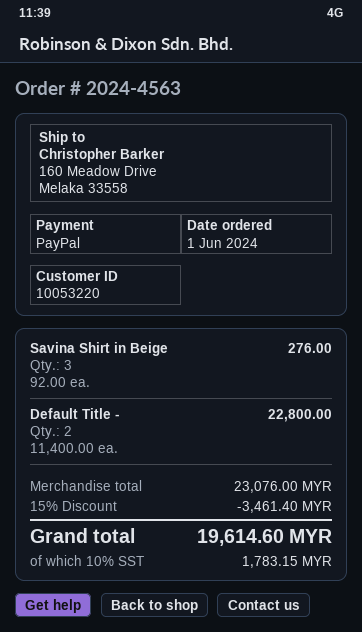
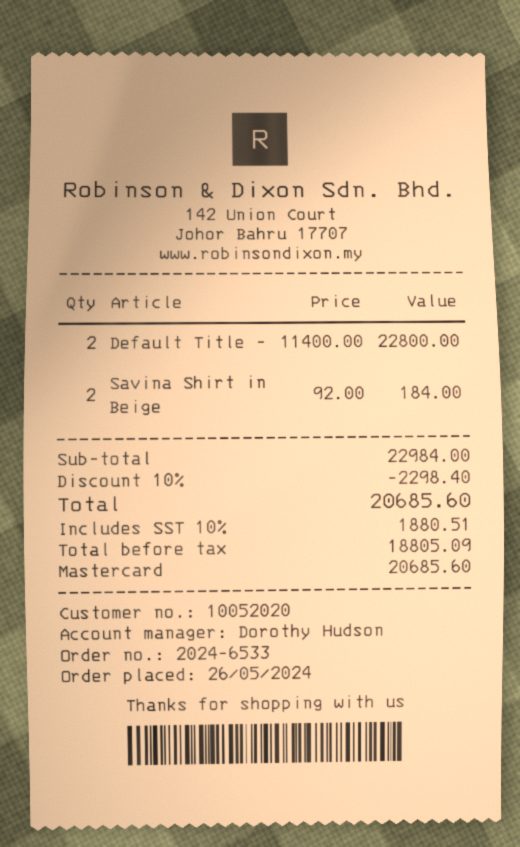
order number: 2024-4563 -> 2024-6533
order date: 2024-06-01 -> 2024-05-26
customer number: 10053220 -> 10052020
payment method: PayPal -> Mastercard
Savina Shirt in Beige: 3 x 92.00 = 276.00 -> 2 x 92.00 = 184.00
subtotal: 23076.00 -> 22984.00
discount: 15% = 3461.40 -> 10% = 2298.40
tax: 10% = 1783.15 -> 10% = 1880.51
total: 19614.60 -> 20685.60

